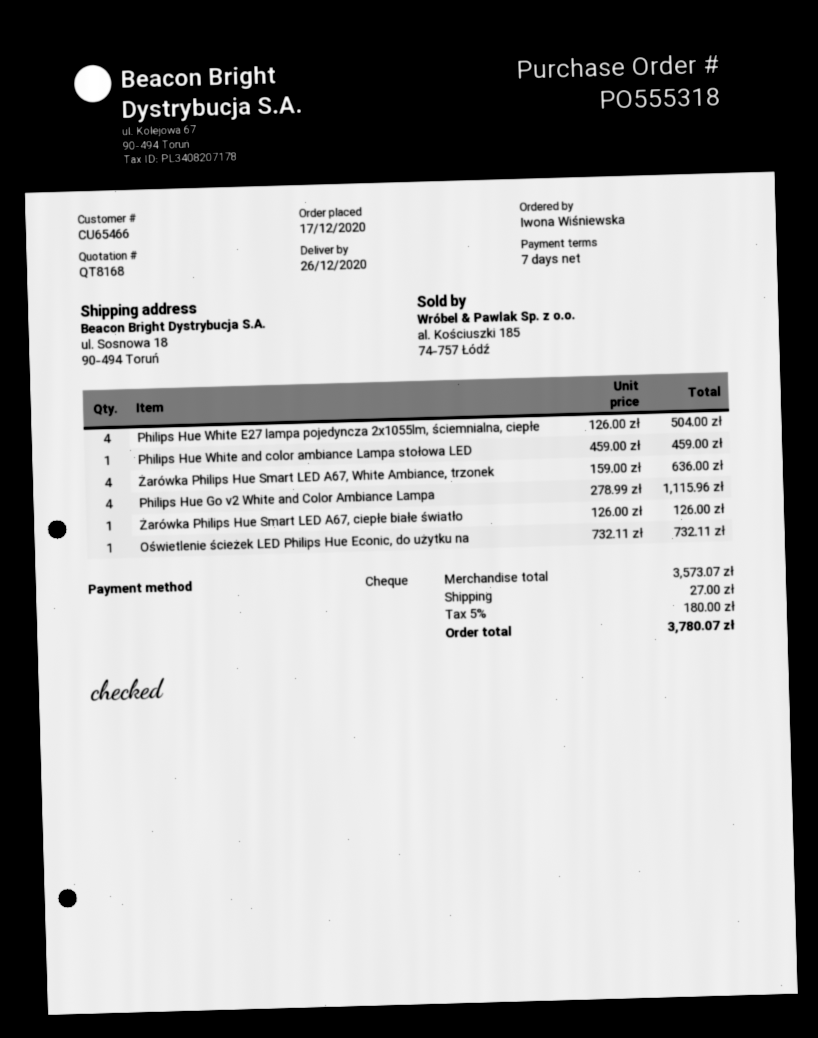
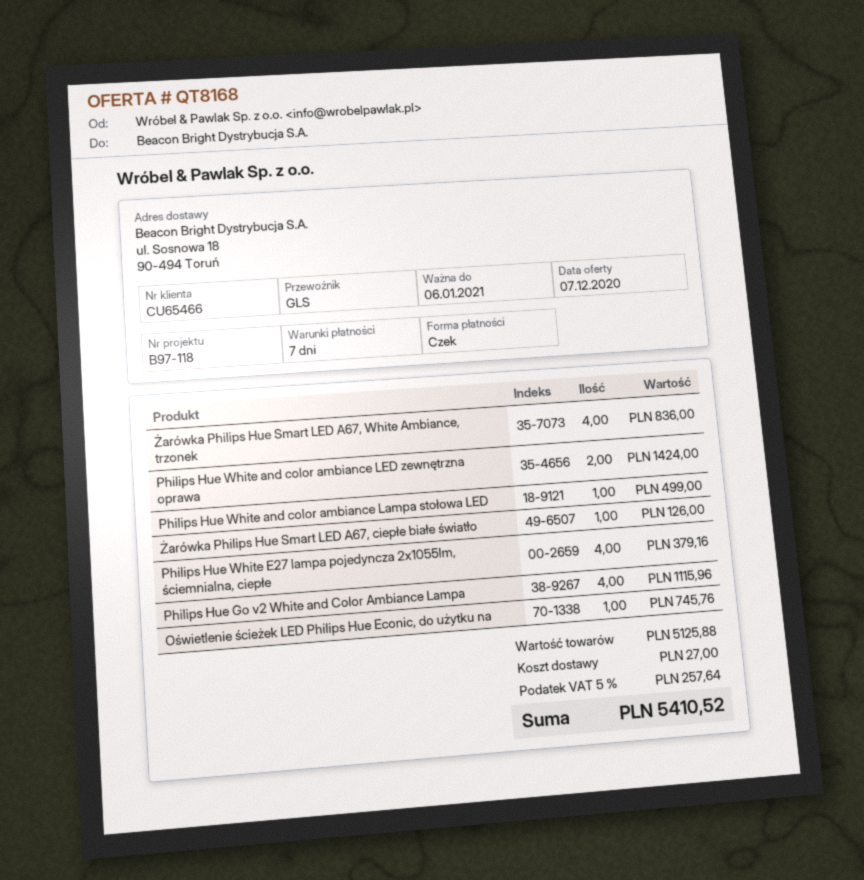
Philips Hue White E27 lampa pojedyncza 2x1055lm, ściemnialna, ciepłe: 4 for 504.00 -> 4 for 379.16
Philips Hue White and color ambiance Lampa stołowa LED: 1 for 459.00 -> 1 for 499.00
Żarówka Philips Hue Smart LED A67, White Ambiance, trzonek: 4 for 636.00 -> 4 for 836.00
Oświetlenie ścieżek LED Philips Hue Econic, do użytku na: 1 for 732.11 -> 1 for 745.76
Philips Hue White and color ambiance LED zewnętrzna oprawa: none -> 2 for 1424.00
subtotal: 3573.07 -> 5125.88
tax: 5% = 180.00 -> 5% = 257.64
total: 3780.07 -> 5410.52

